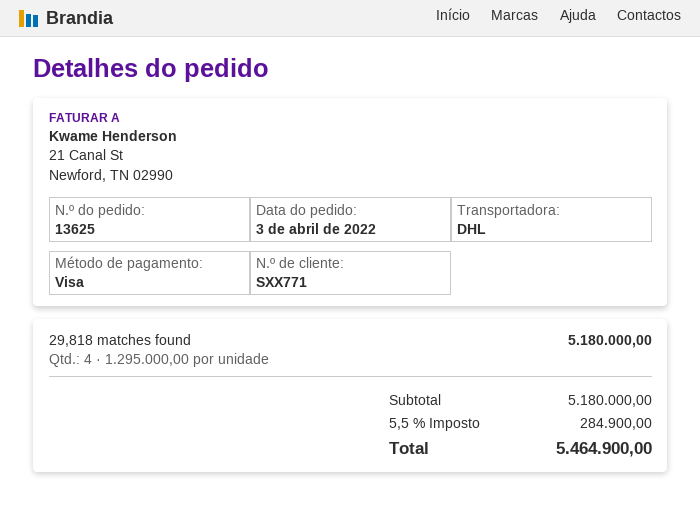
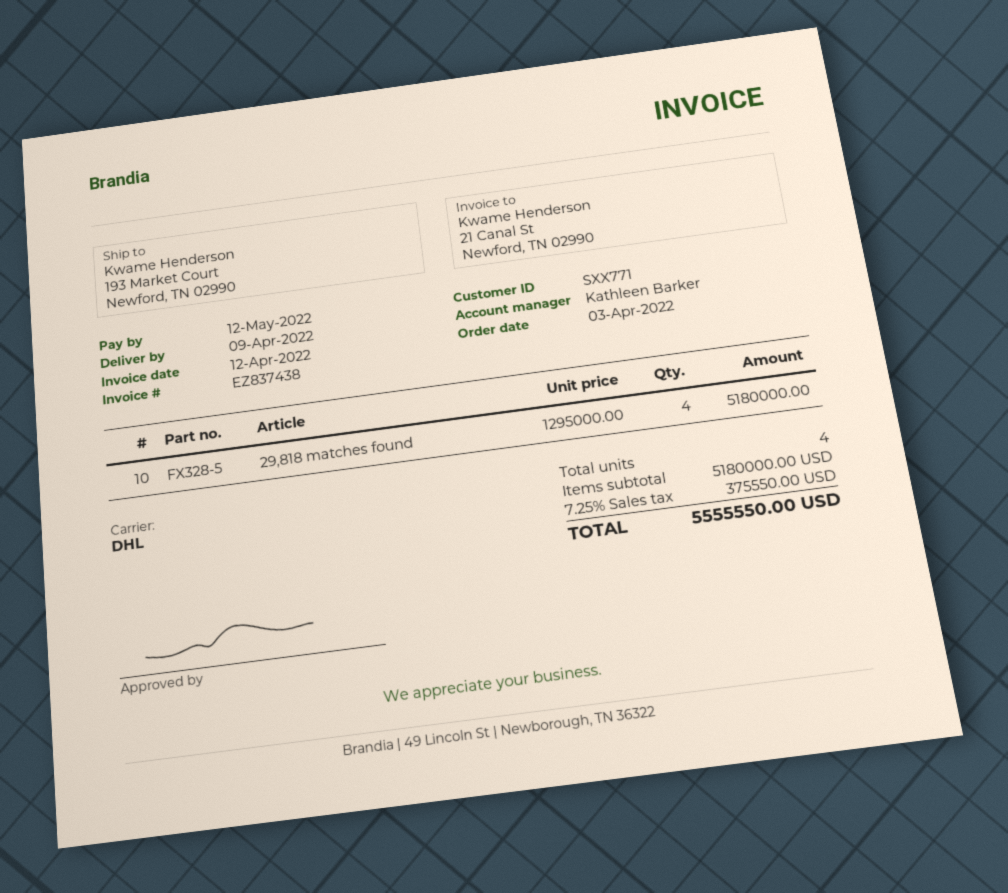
tax: 5.5% = 284900.00 -> 7.25% = 375550.00
total: 5464900.00 -> 5555550.00

